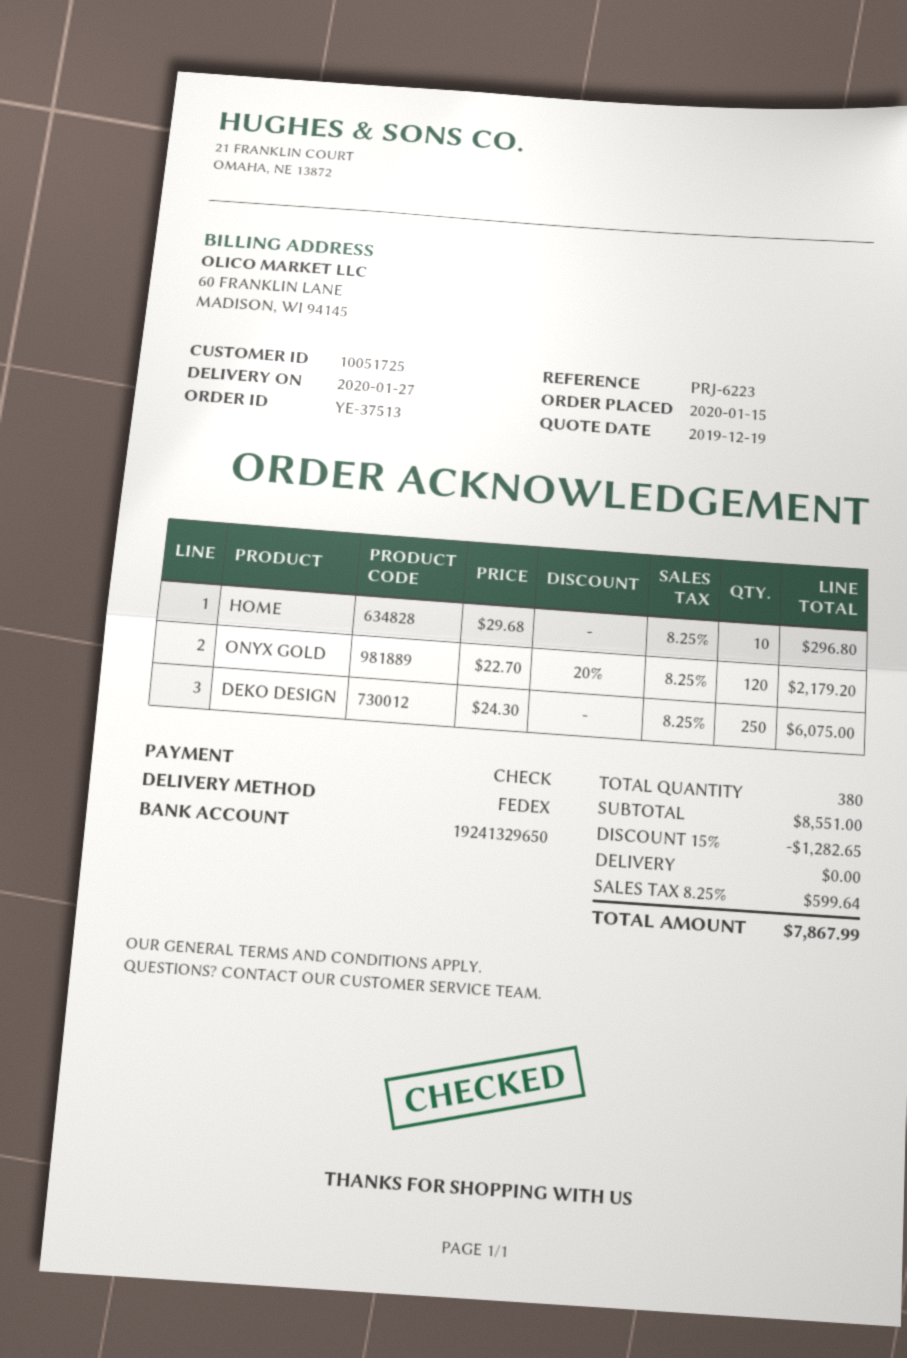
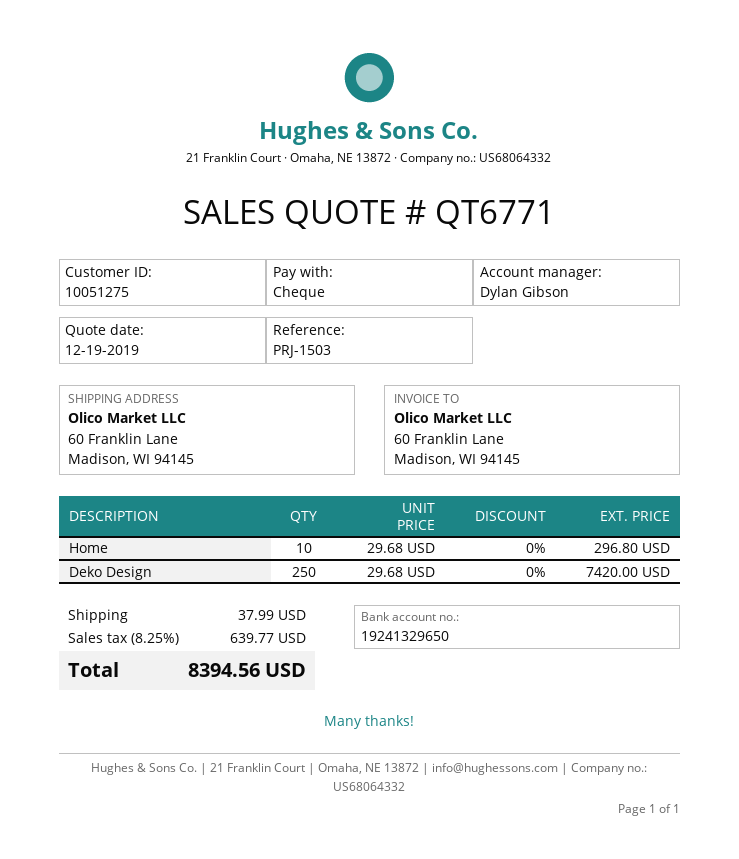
customer number: 10051725 -> 10051275
reference: PRJ-6223 -> PRJ-1503
ONYX GOLD: 120 x 22.70 - 20% = 2179.20 -> none
DEKO DESIGN: 250 x 24.30 = 6075.00 -> 250 x 29.68 = 7420.00
discount: 15% = 1282.65 -> none
shipping: 0.00 -> 37.99
tax: 8.25% = 599.64 -> 8.25% = 639.77
total: 7867.99 -> 8394.56

